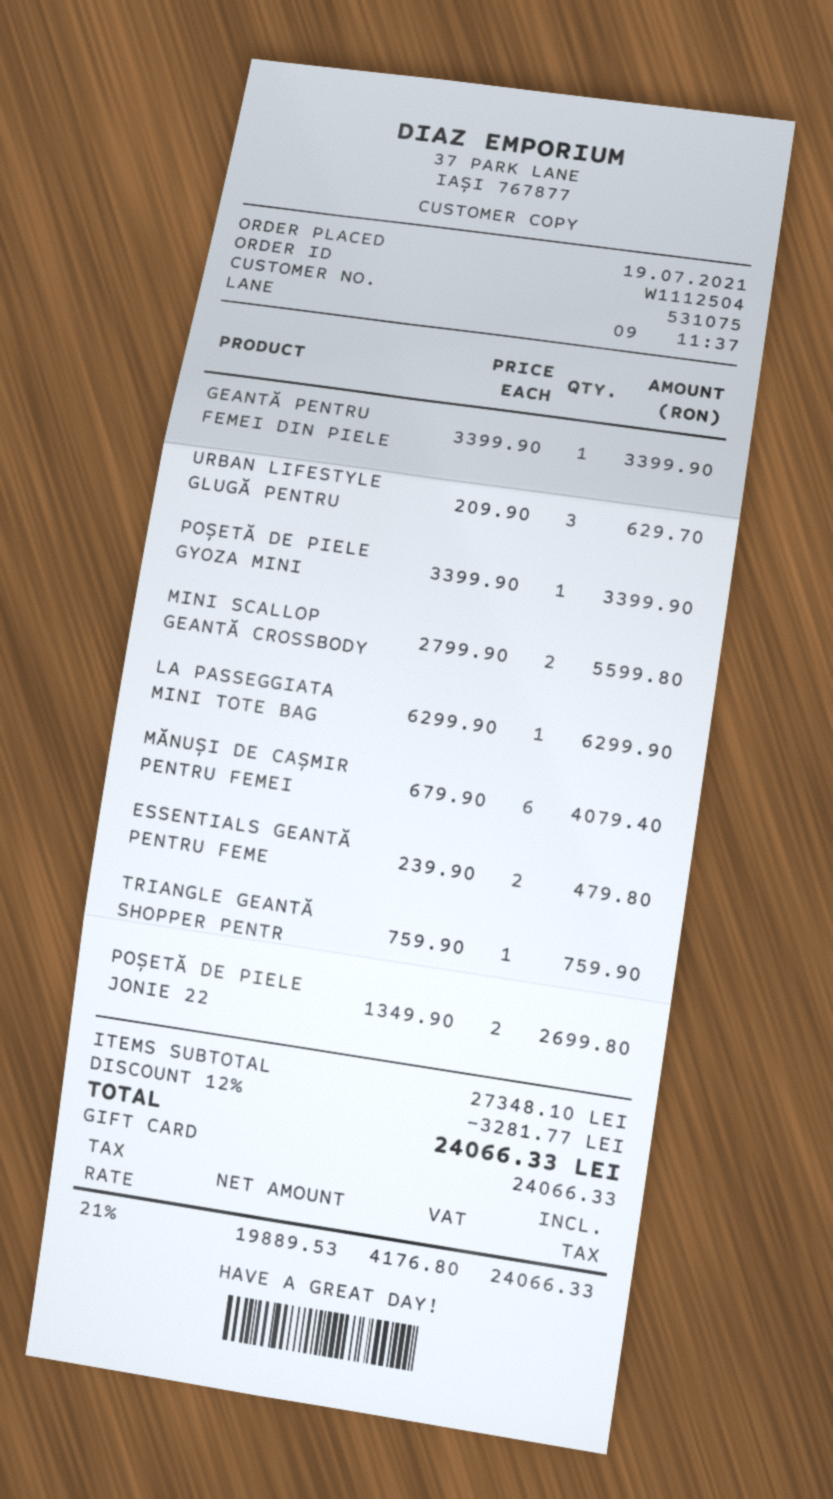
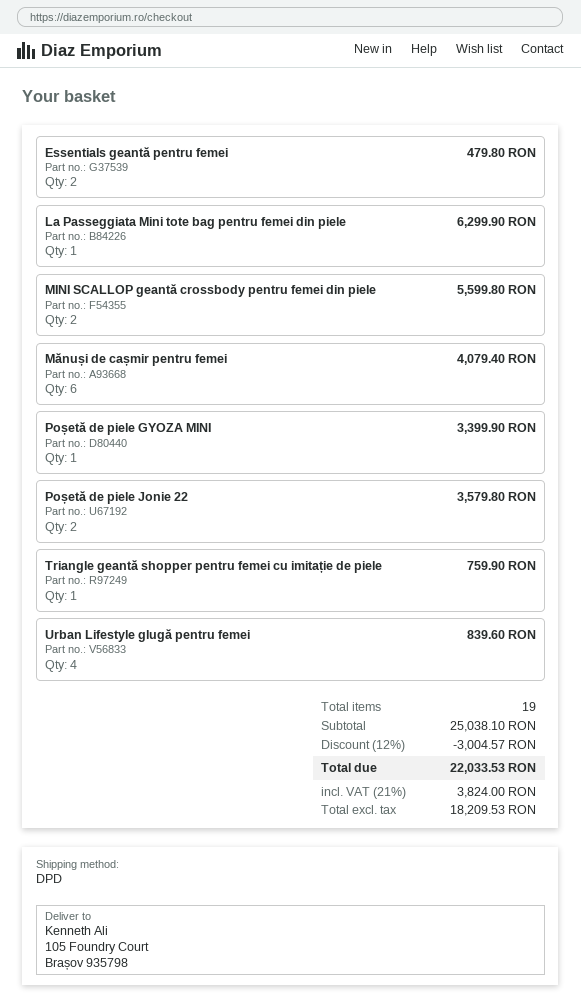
GEANTĂ PENTRU FEMEI DIN PIELE: 1 for 3399.90 -> none
URBAN LIFESTYLE GLUGĂ PENTRU: 3 for 629.70 -> 4 for 839.60
POȘETĂ DE PIELE JONIE 22: 2 for 2699.80 -> 2 for 3579.80
subtotal: 27348.10 -> 25038.10
discount: 12% = 3281.77 -> 12% = 3004.57
net: 19889.53 -> 18209.53
tax: 21% = 4176.80 -> 21% = 3824.00
total: 24066.33 -> 22033.53

